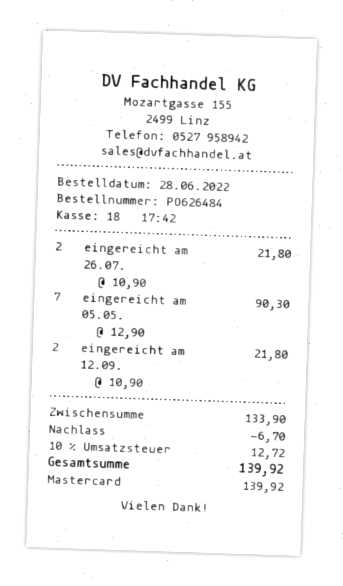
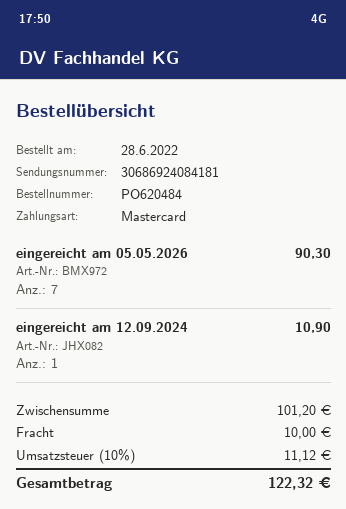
order number: PO626484 -> PO620484
eingereicht am 26.07.: 2 for 21.80 -> none
eingereicht am 12.09.: 2 for 21.80 -> 1 for 10.90
subtotal: 133.90 -> 101.20
discount: 6.70 -> none
shipping: none -> 10.00
tax: 10% = 12.72 -> 10% = 11.12
total: 139.92 -> 122.32

